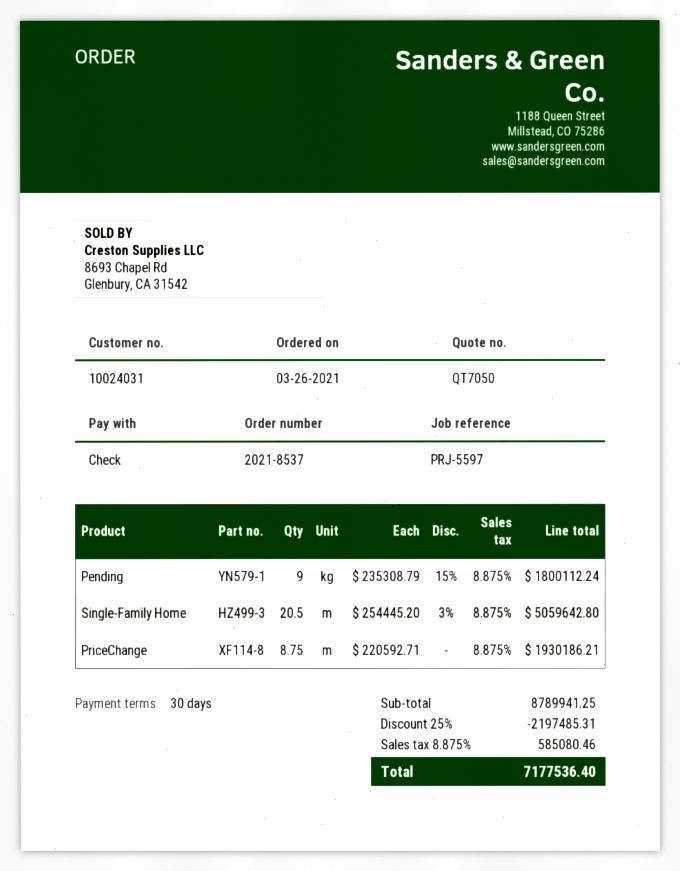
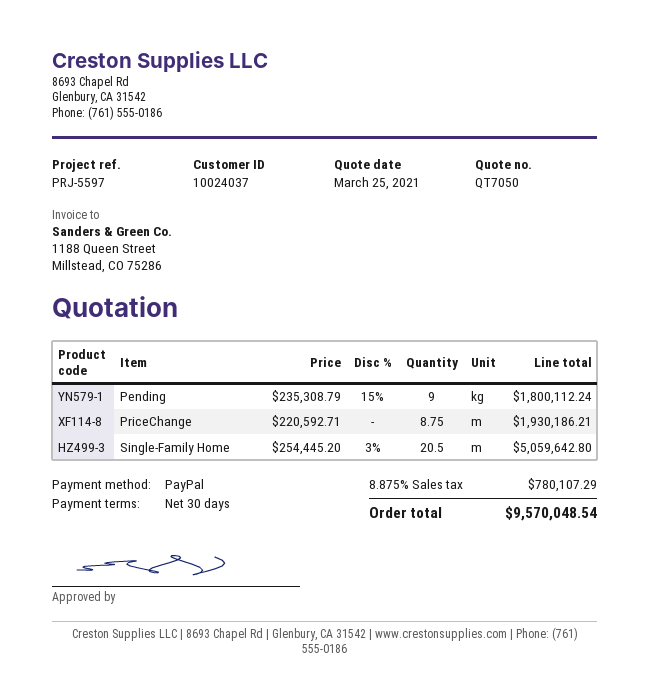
customer number: 10024031 -> 10024037
payment method: cheque -> PayPal
discount: 25% = 2197485.31 -> none
tax: 8.875% = 585080.46 -> 8.875% = 780107.29
total: 7177536.40 -> 9570048.54

